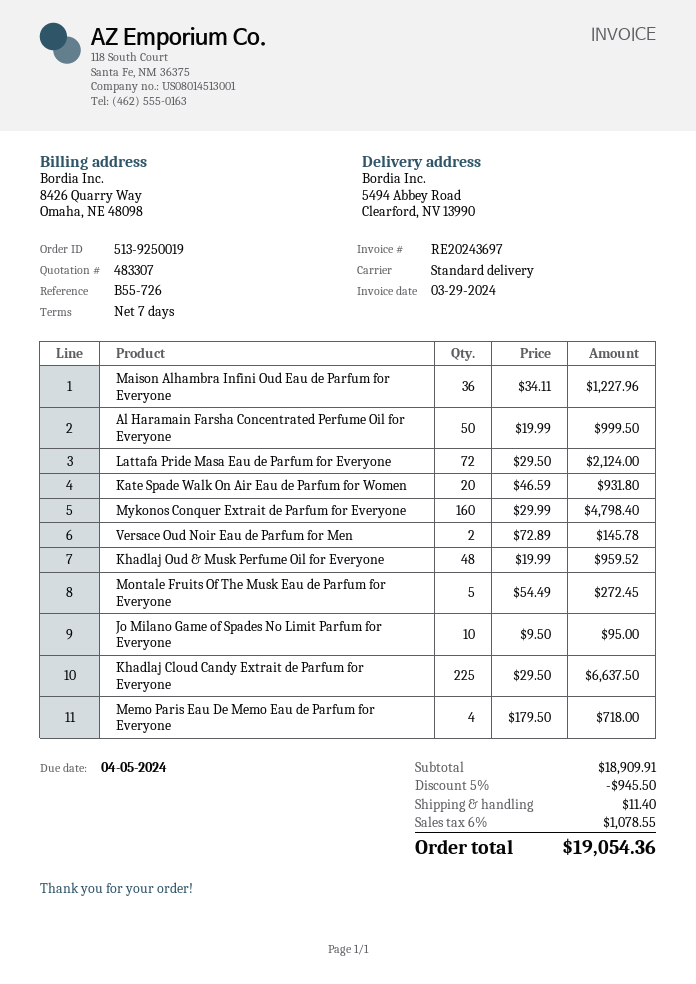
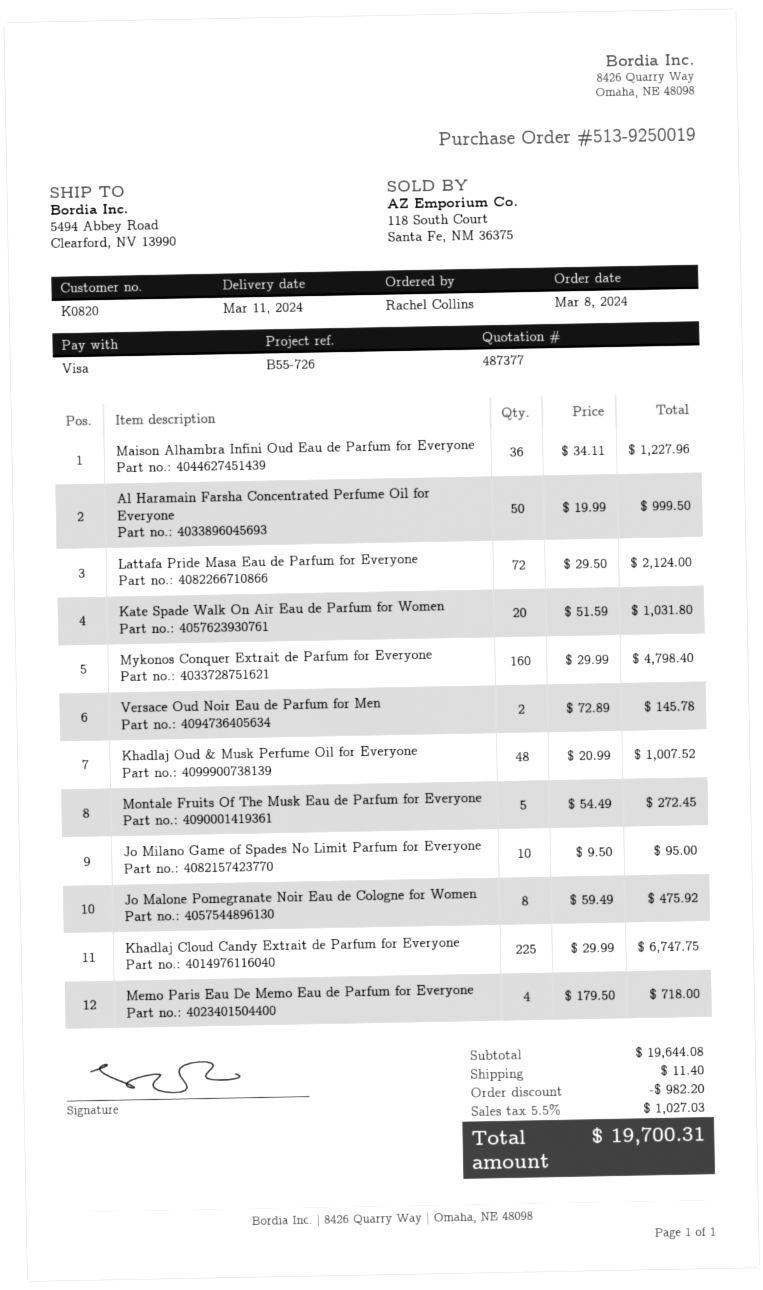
quote number: 483307 -> 487377
Kate Spade Walk On Air Eau de Parfum for Women: 20 x 46.59 = 931.80 -> 20 x 51.59 = 1031.80
Khadlaj Oud & Musk Perfume Oil for Everyone: 48 x 19.99 = 959.52 -> 48 x 20.99 = 1007.52
Khadlaj Cloud Candy Extrait de Parfum for Everyone: 225 x 29.50 = 6637.50 -> 225 x 29.99 = 6747.75
Jo Malone Pomegranate Noir Eau de Cologne for Women: none -> 8 x 59.49 = 475.92
subtotal: 18909.91 -> 19644.08
discount: 945.50 -> 982.20
tax: 6% = 1078.55 -> 5.5% = 1027.03
total: 19054.36 -> 19700.31

